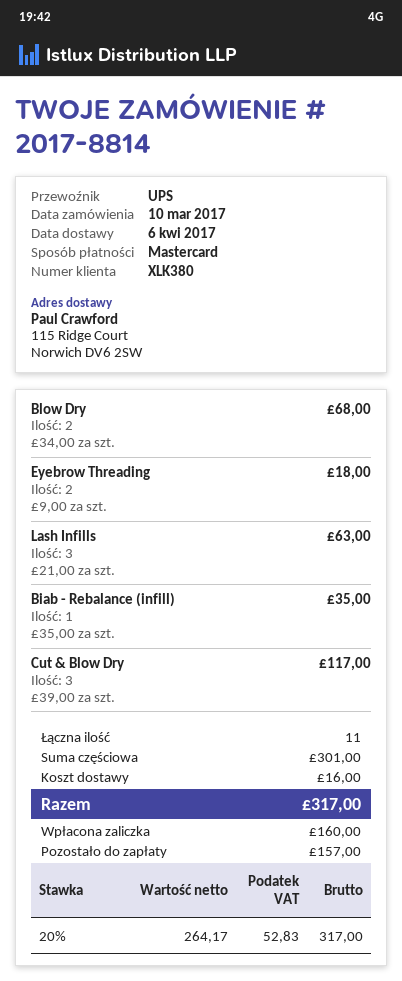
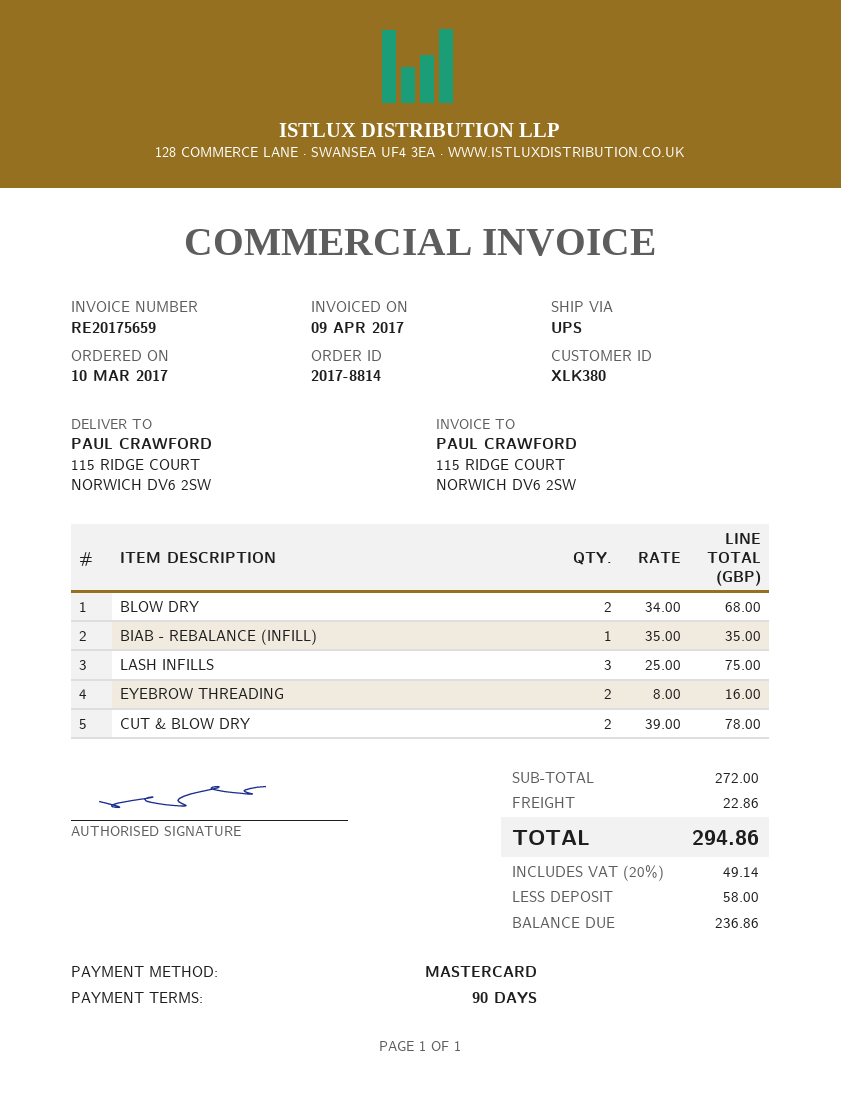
Eyebrow Threading: 2 x 9.00 = 18.00 -> 2 x 8.00 = 16.00
Lash Infills: 3 x 21.00 = 63.00 -> 3 x 25.00 = 75.00
Cut & Blow Dry: 3 x 39.00 = 117.00 -> 2 x 39.00 = 78.00
subtotal: 301.00 -> 272.00
shipping: 16.00 -> 22.86
tax: 20% = 52.83 -> 20% = 49.14
total: 317.00 -> 294.86
deposit: 160.00 -> 58.00
balance: 157.00 -> 236.86

